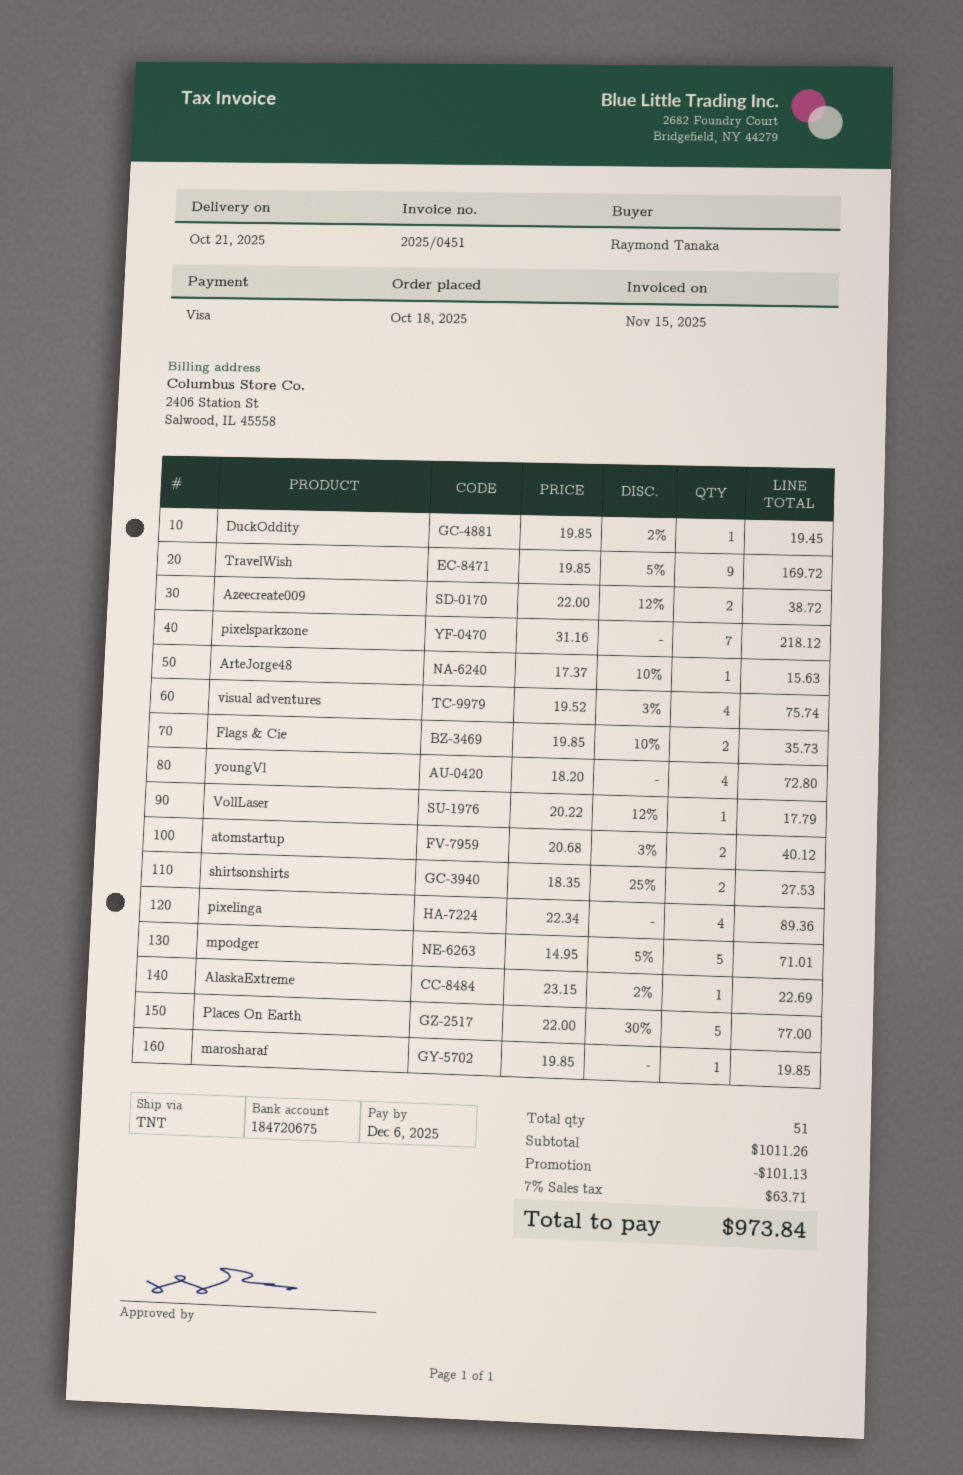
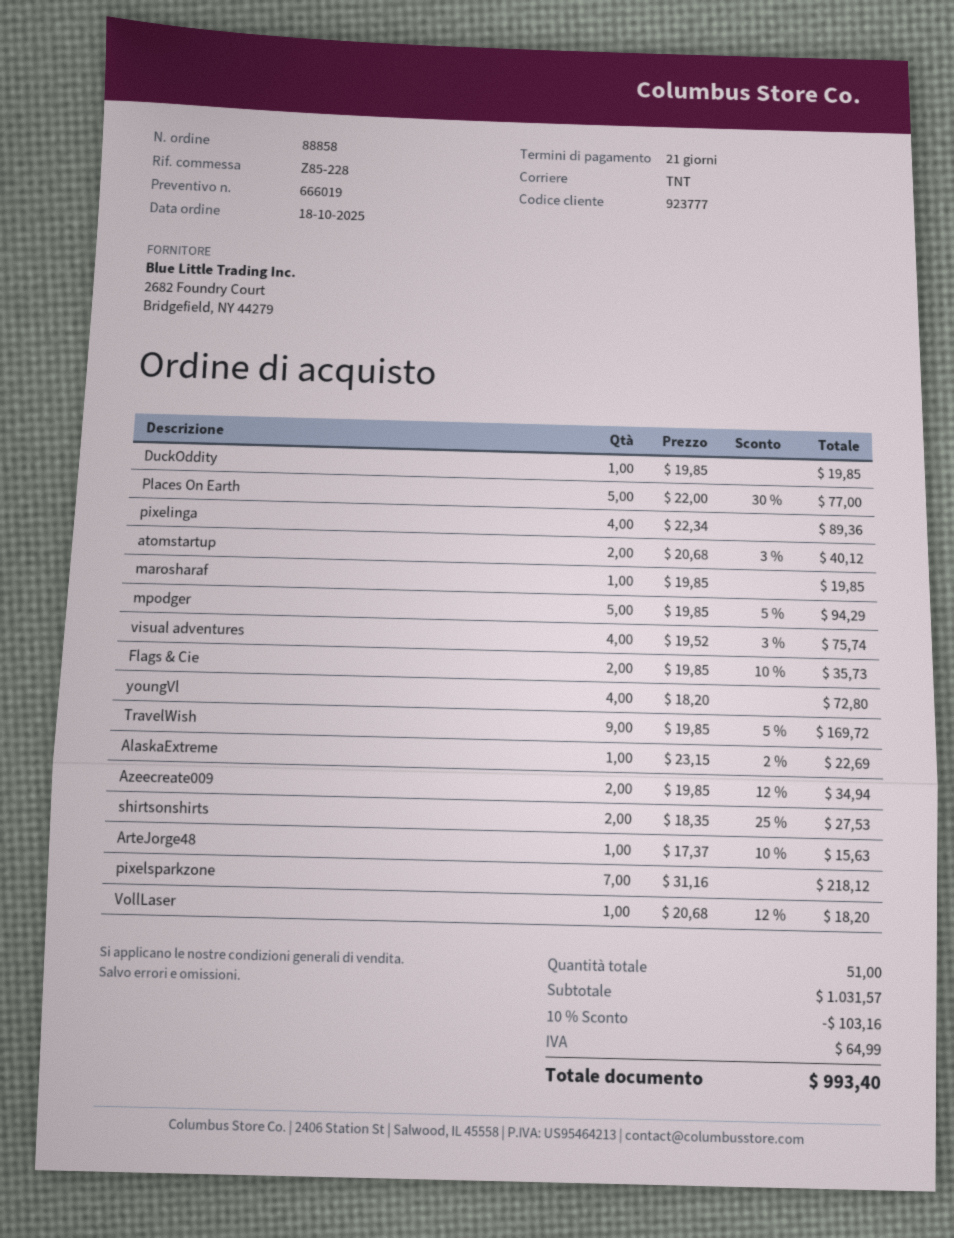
DuckOddity: 1 x 19.85 - 2% = 19.45 -> 1 x 19.85 = 19.85
Azeecreate009: 2 x 22.00 - 12% = 38.72 -> 2 x 19.85 - 12% = 34.94
VollLaser: 1 x 20.22 - 12% = 17.79 -> 1 x 20.68 - 12% = 18.20
mpodger: 5 x 14.95 - 5% = 71.01 -> 5 x 19.85 - 5% = 94.29
subtotal: 1011.26 -> 1031.57
discount: 101.13 -> 103.16
tax: 63.71 -> 64.99
total: 973.84 -> 993.40

